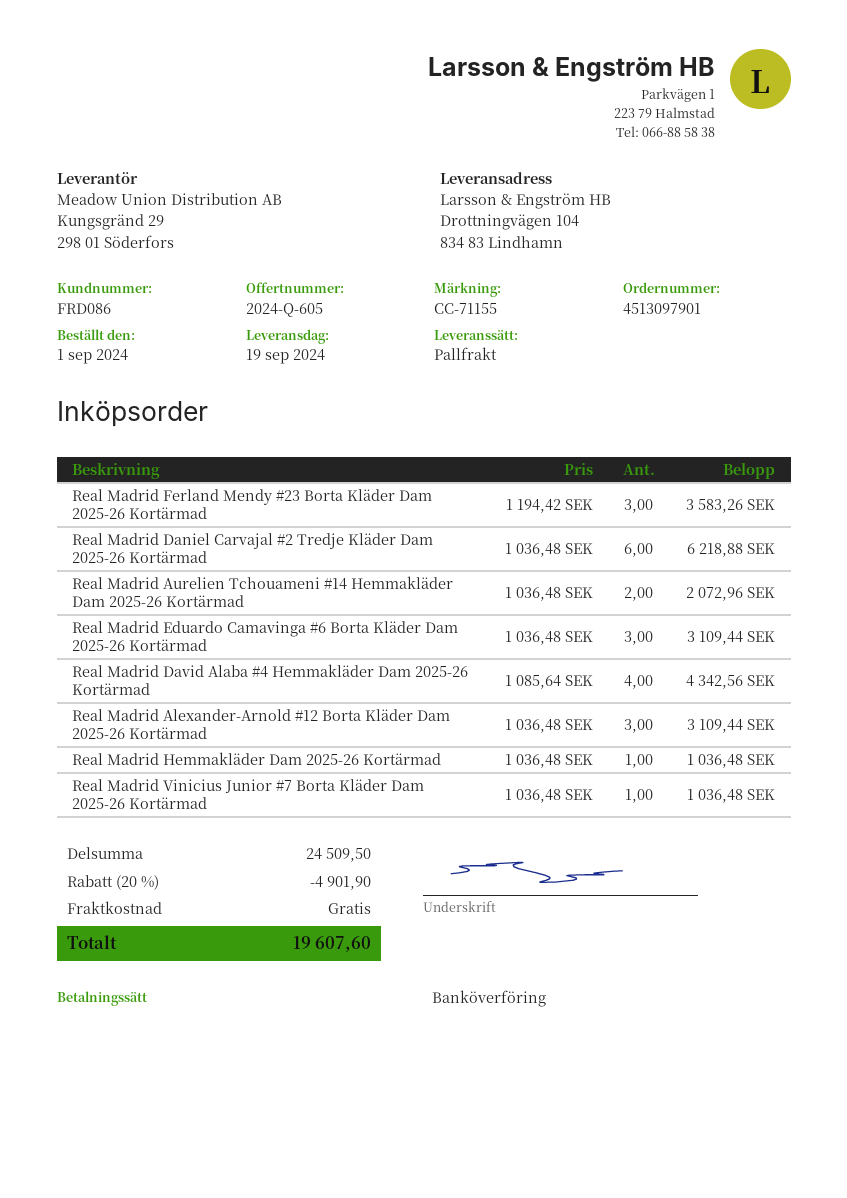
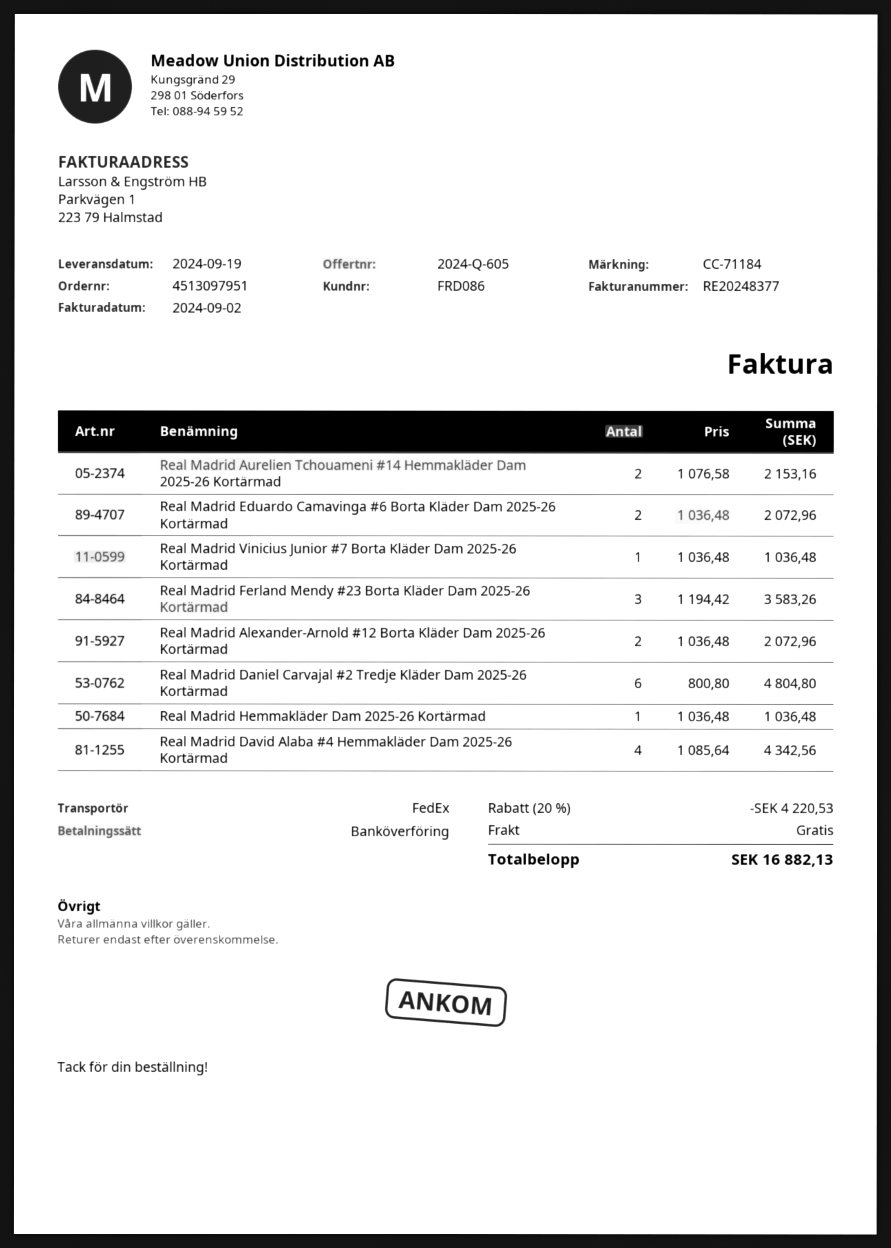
order number: 4513097901 -> 4513097951
reference: CC-71155 -> CC-71184
shipping method: pallet freight -> FedEx
Real Madrid Daniel Carvajal #2 Tredje Kläder Dam 2025-26 Kortärmad: 6 x 1036.48 = 6218.88 -> 6 x 800.80 = 4804.80
Real Madrid Aurelien Tchouameni #14 Hemmakläder Dam 2025-26 Kortärmad: 2 x 1036.48 = 2072.96 -> 2 x 1076.58 = 2153.16
Real Madrid Eduardo Camavinga #6 Borta Kläder Dam 2025-26 Kortärmad: 3 x 1036.48 = 3109.44 -> 2 x 1036.48 = 2072.96
Real Madrid Alexander-Arnold #12 Borta Kläder Dam 2025-26 Kortärmad: 3 x 1036.48 = 3109.44 -> 2 x 1036.48 = 2072.96
discount: 20% = 4901.90 -> 20% = 4220.53
total: 19607.60 -> 16882.13

